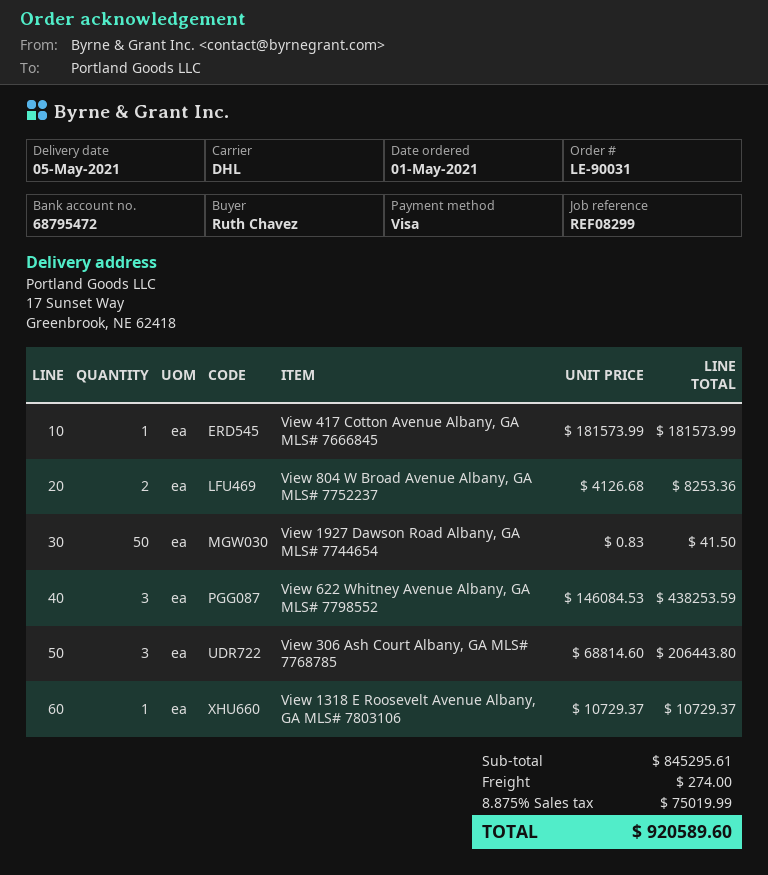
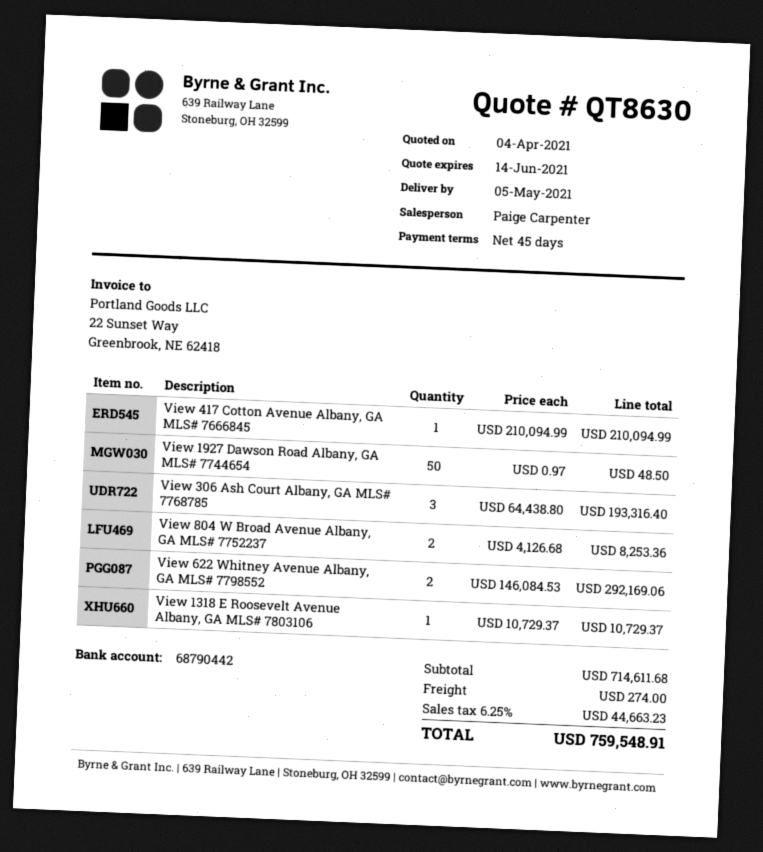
bank account: 68795472 -> 68790442
View 417 Cotton Avenue Albany, GA MLS# 7666845: 1 x 181573.99 = 181573.99 -> 1 x 210094.99 = 210094.99
View 1927 Dawson Road Albany, GA MLS# 7744654: 50 x 0.83 = 41.50 -> 50 x 0.97 = 48.50
View 622 Whitney Avenue Albany, GA MLS# 7798552: 3 x 146084.53 = 438253.59 -> 2 x 146084.53 = 292169.06
View 306 Ash Court Albany, GA MLS# 7768785: 3 x 68814.60 = 206443.80 -> 3 x 64438.80 = 193316.40
subtotal: 845295.61 -> 714611.68
tax: 8.875% = 75019.99 -> 6.25% = 44663.23
total: 920589.60 -> 759548.91

